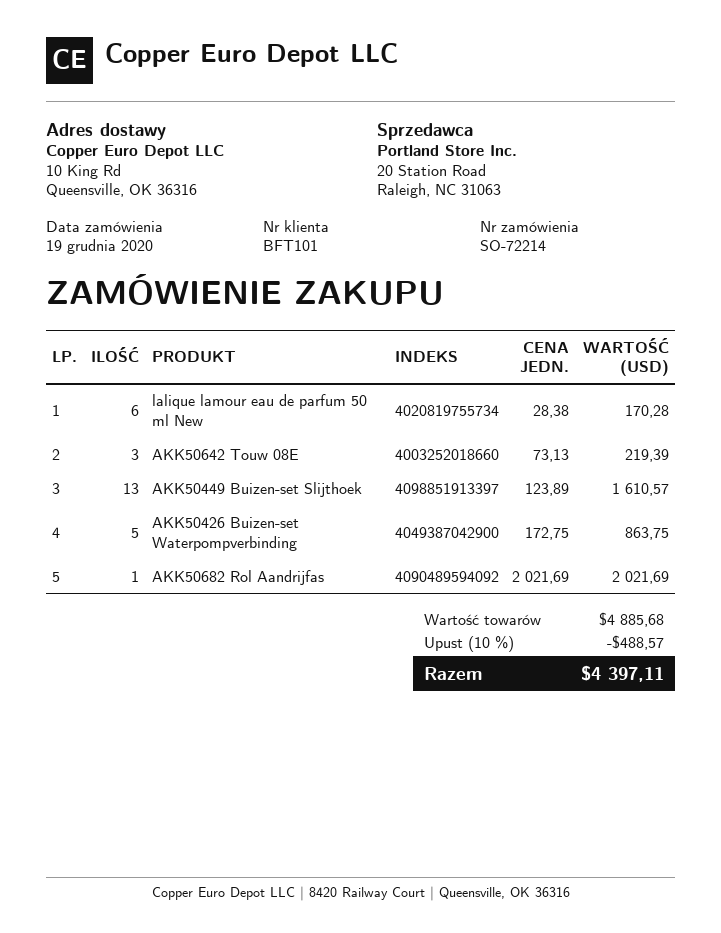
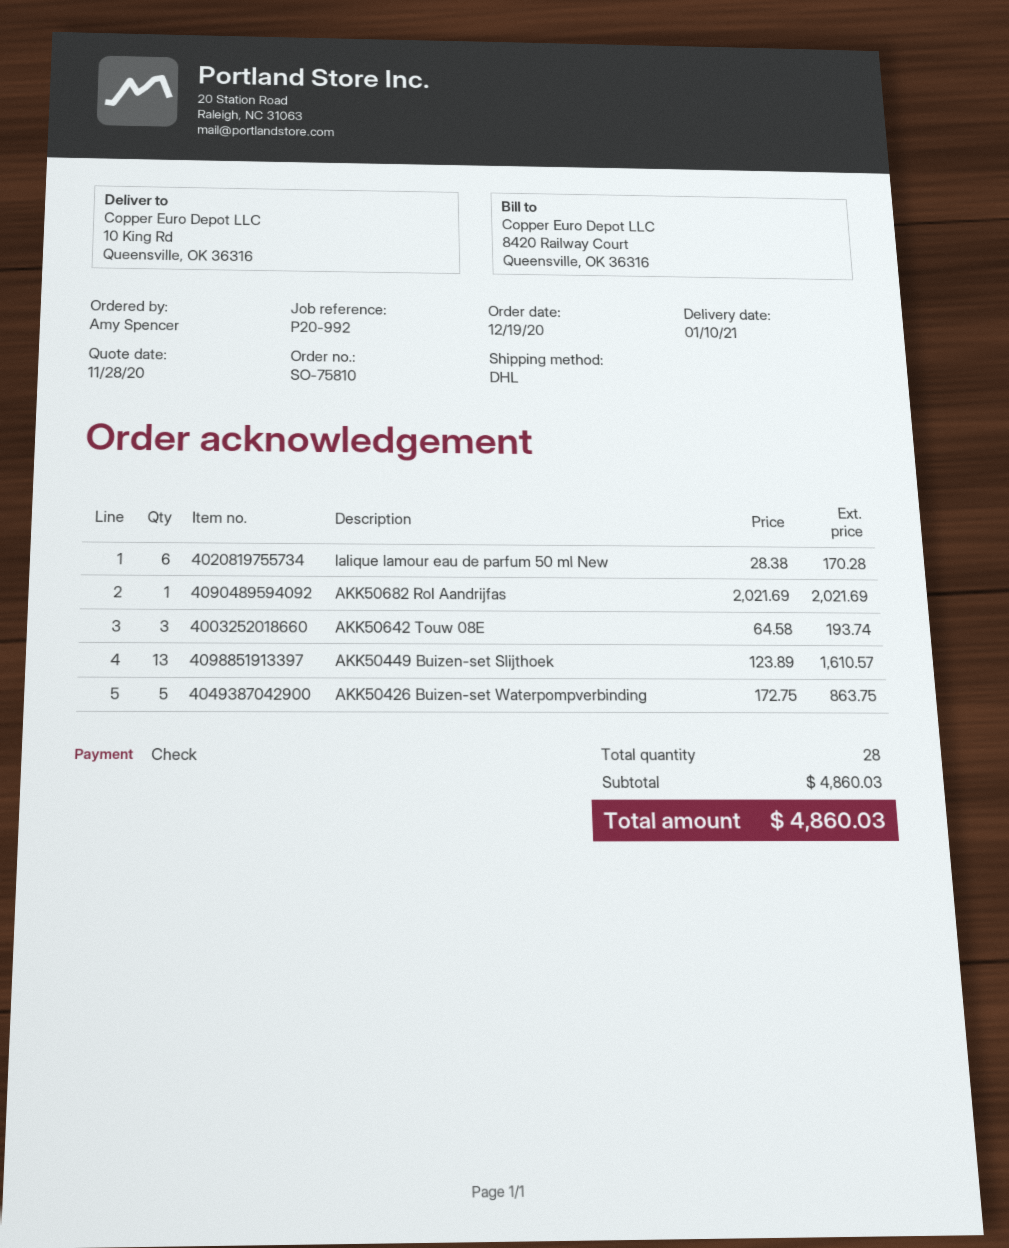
order number: SO-72214 -> SO-75810
AKK50642 Touw 08E: 3 x 73.13 = 219.39 -> 3 x 64.58 = 193.74
subtotal: 4885.68 -> 4860.03
discount: 10% = 488.57 -> none
total: 4397.11 -> 4860.03

